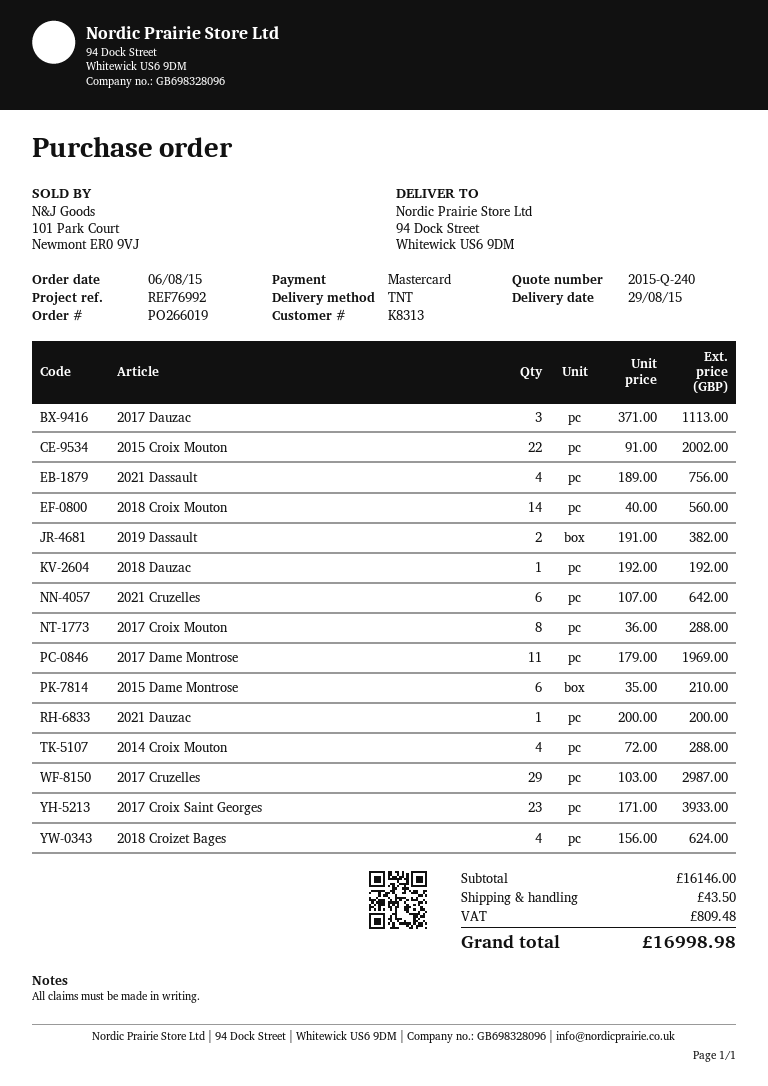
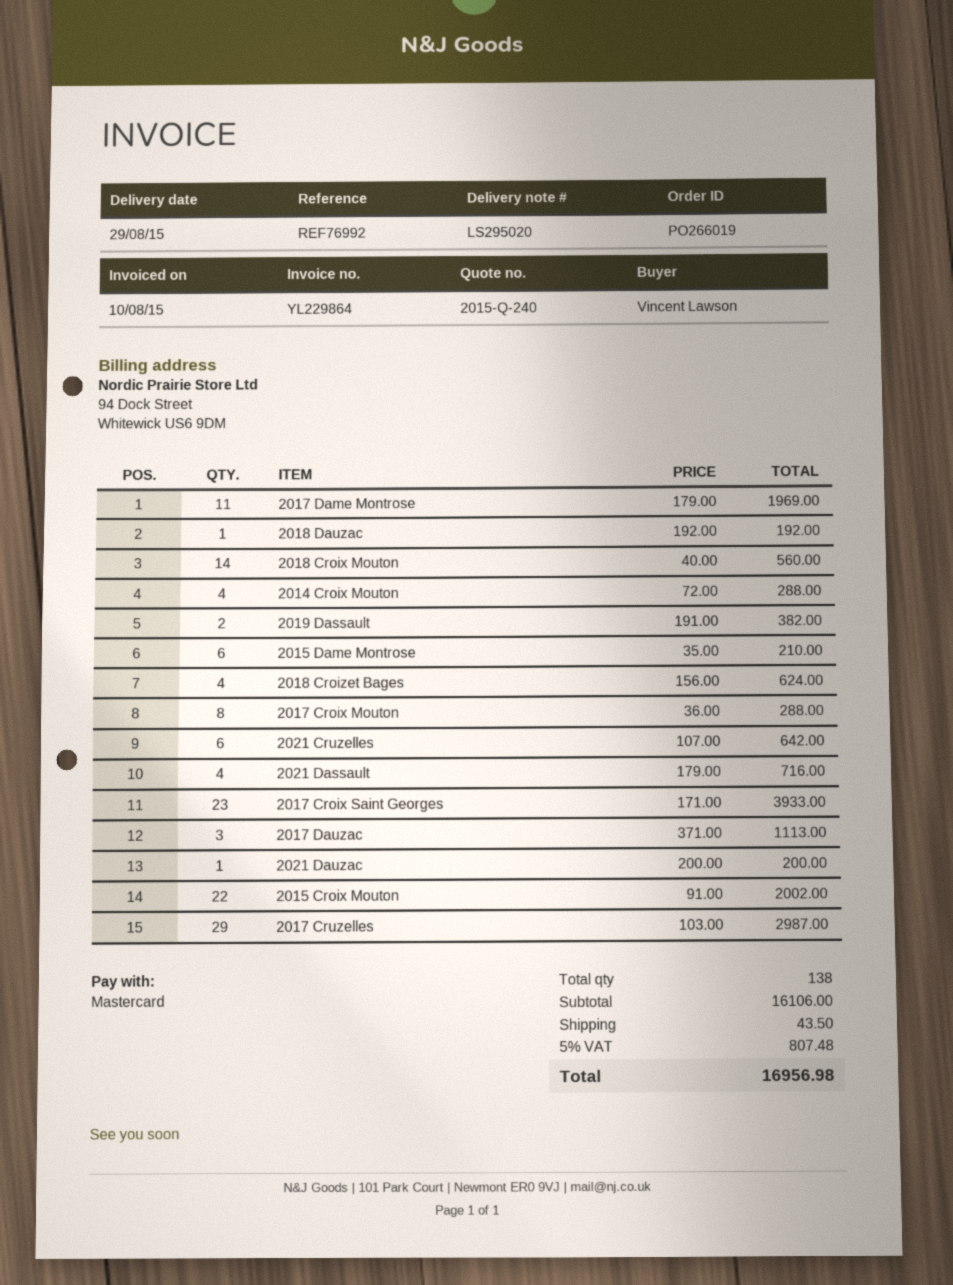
2021 Dassault: 4 x 189.00 = 756.00 -> 4 x 179.00 = 716.00
subtotal: 16146.00 -> 16106.00
tax: 809.48 -> 807.48
total: 16998.98 -> 16956.98

